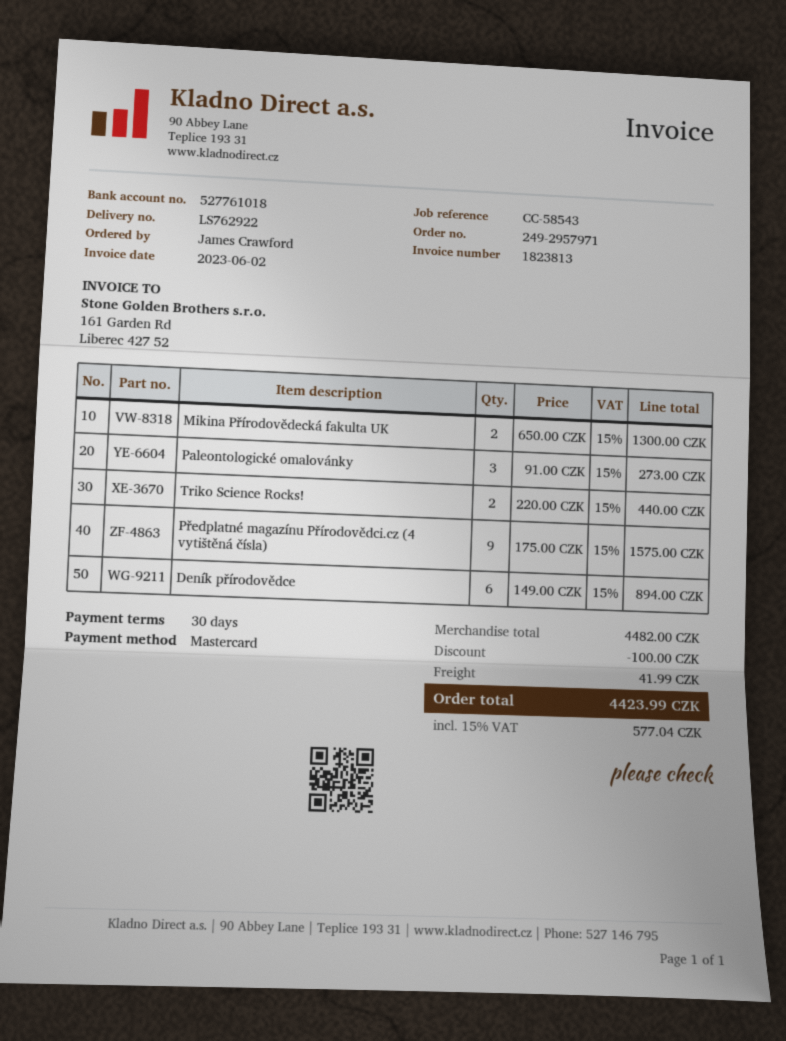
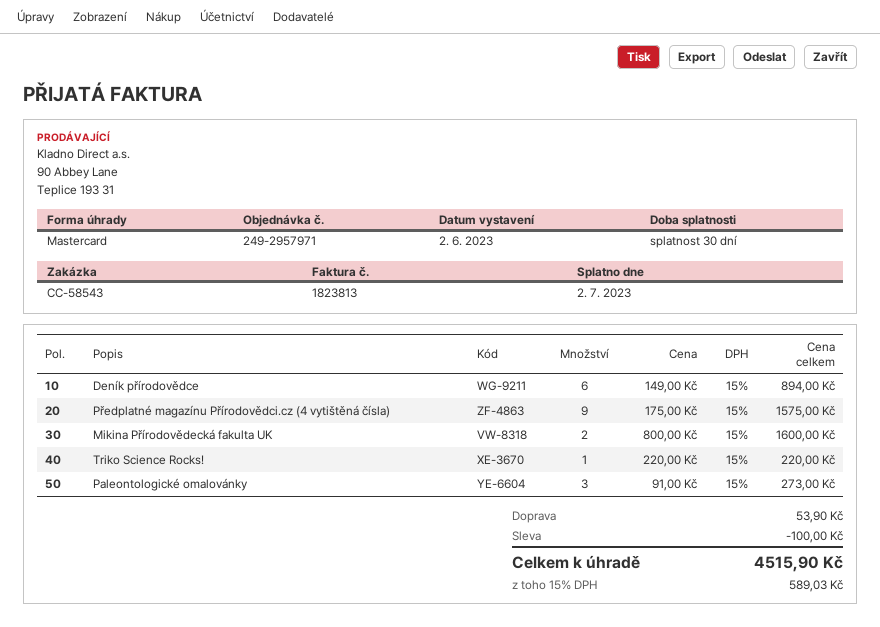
Mikina Přírodovědecká fakulta UK: 2 x 650.00 = 1300.00 -> 2 x 800.00 = 1600.00
Triko Science Rocks!: 2 x 220.00 = 440.00 -> 1 x 220.00 = 220.00
shipping: 41.99 -> 53.90
tax: 15% = 577.04 -> 15% = 589.03
total: 4423.99 -> 4515.90

